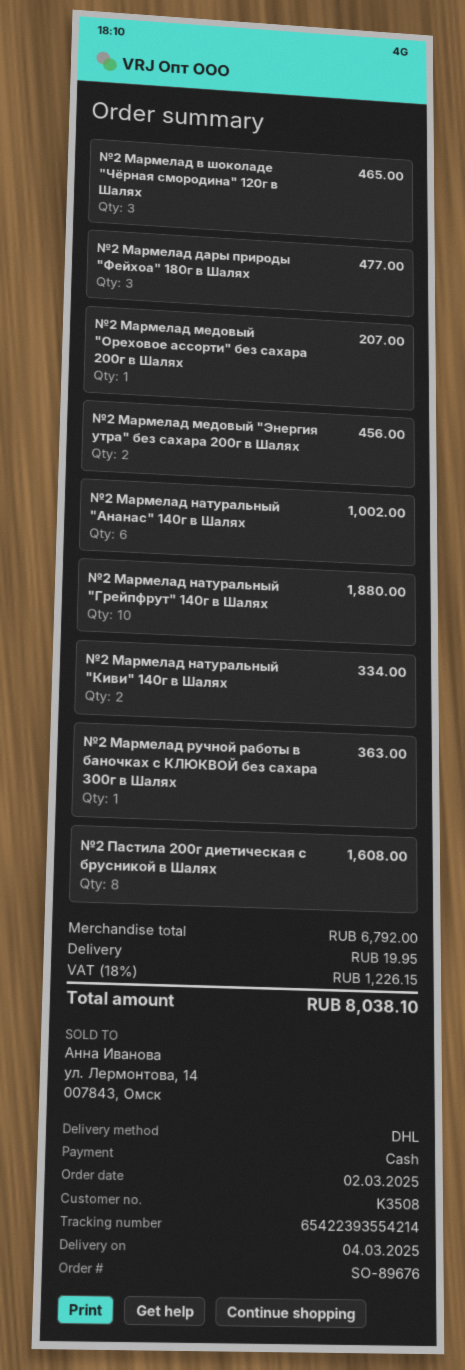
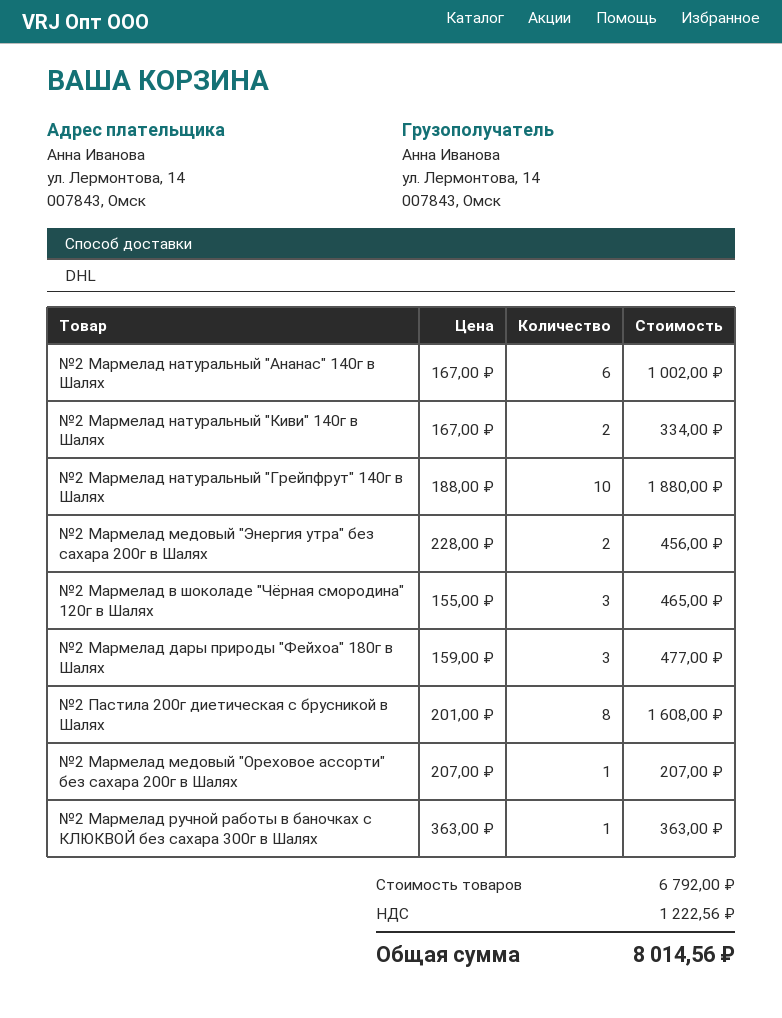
shipping: 19.95 -> none
tax: 1226.15 -> 1222.56
total: 8038.10 -> 8014.56

